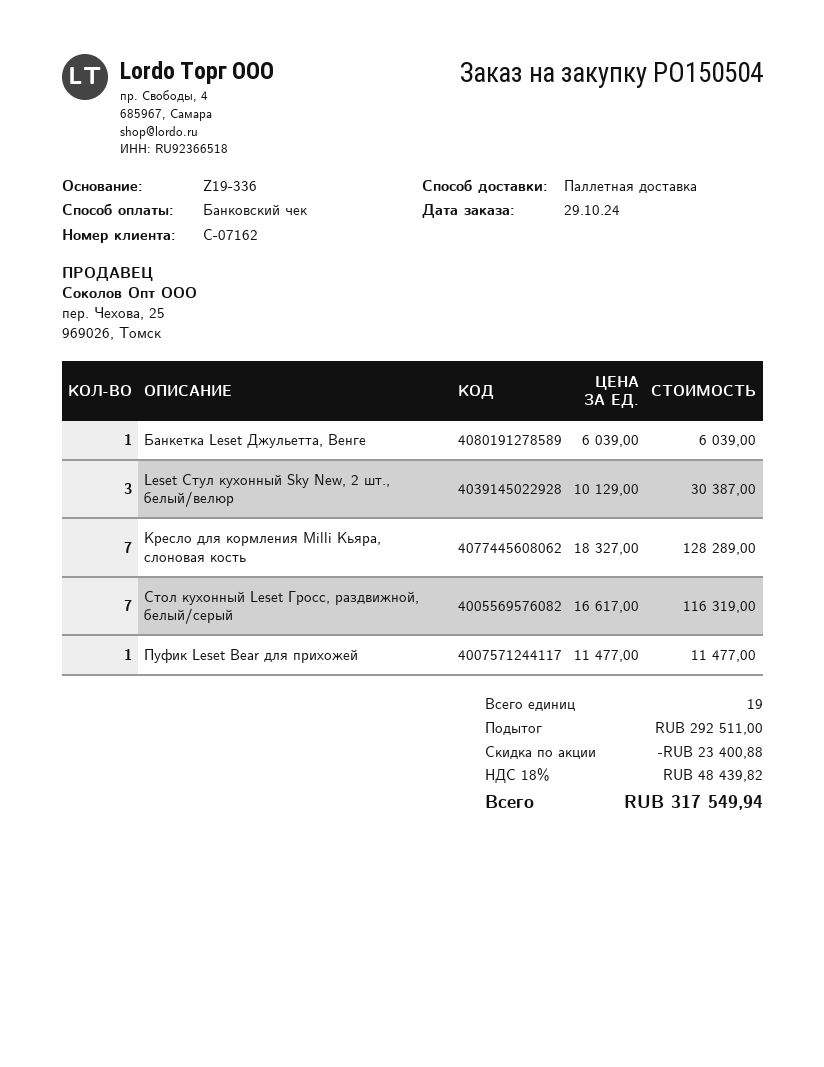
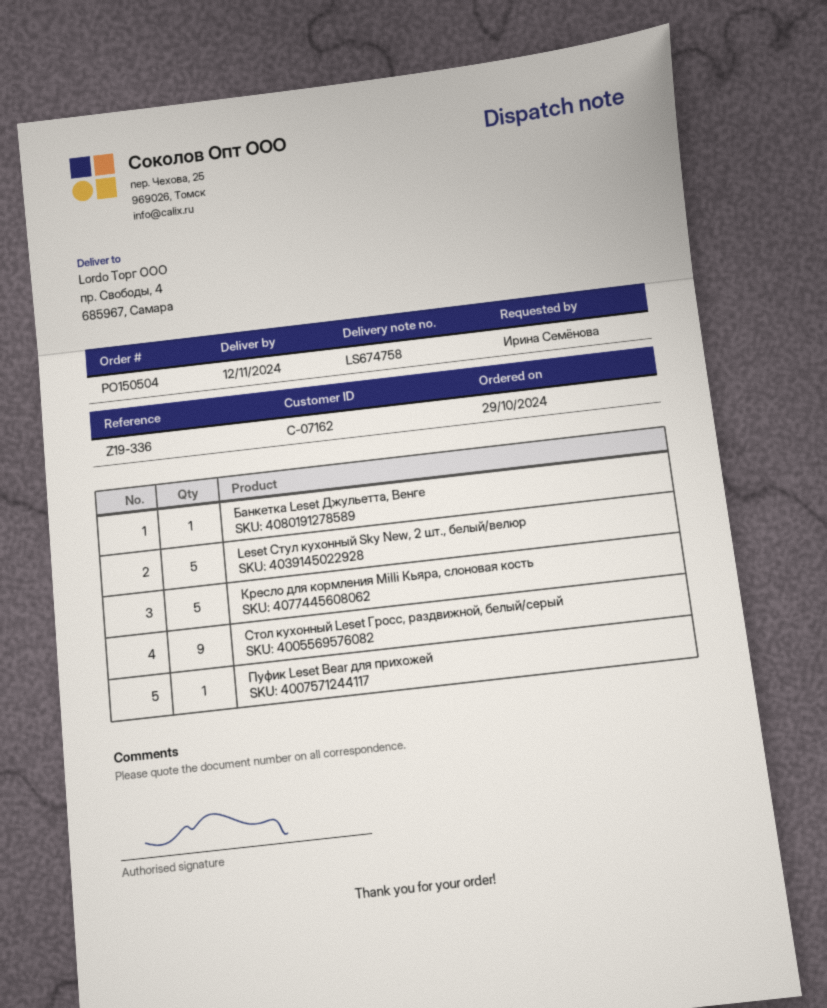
Leset Стул кухонный Sky New, 2 шт., белый/велюр: 3 -> 5
Кресло для кормления Milli Кьяра, слоновая кость: 7 -> 5
Стол кухонный Leset Гросс, раздвижной, белый/серый: 7 -> 9

